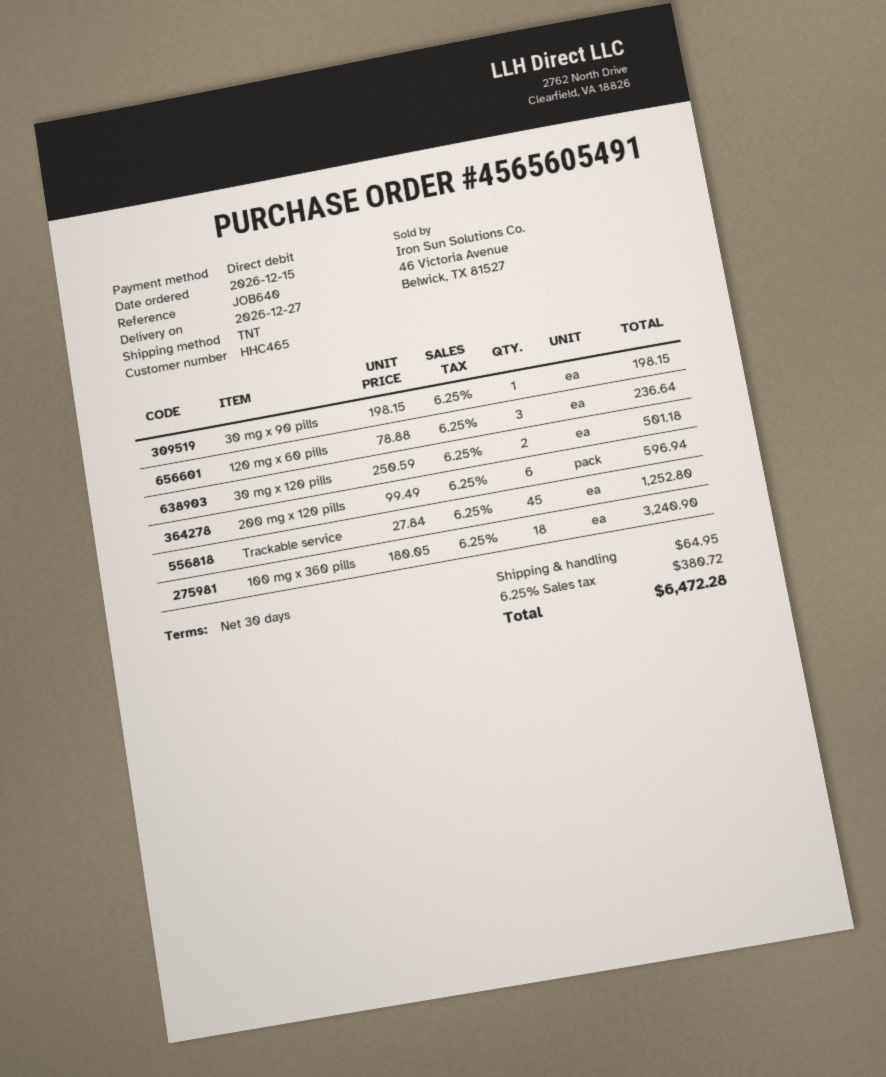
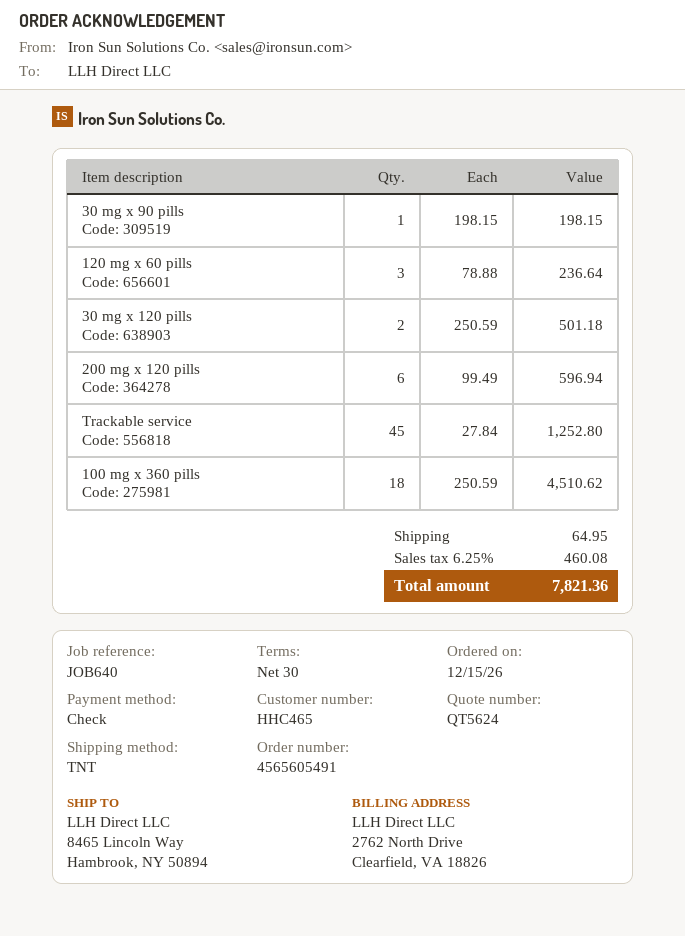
payment method: direct debit -> cheque
100 mg x 360 pills: 18 x 180.05 = 3240.90 -> 18 x 250.59 = 4510.62
tax: 6.25% = 380.72 -> 6.25% = 460.08
total: 6472.28 -> 7821.36

